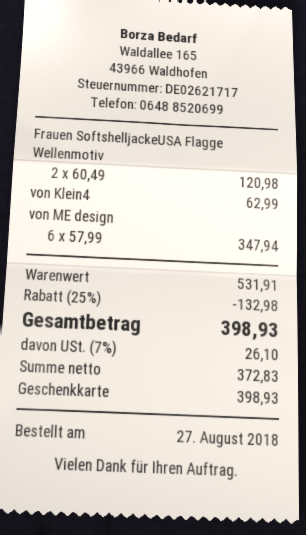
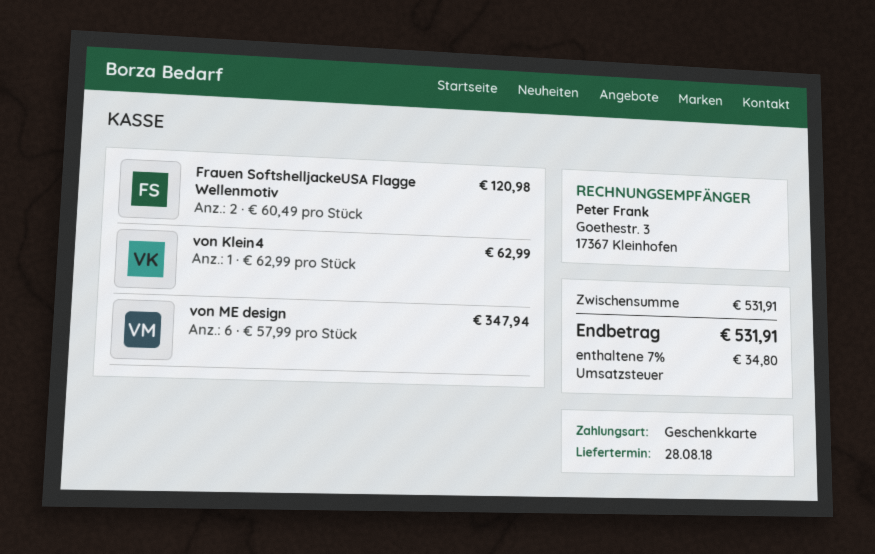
discount: 25% = 132.98 -> none
tax: 7% = 26.10 -> 7% = 34.80
total: 398.93 -> 531.91

